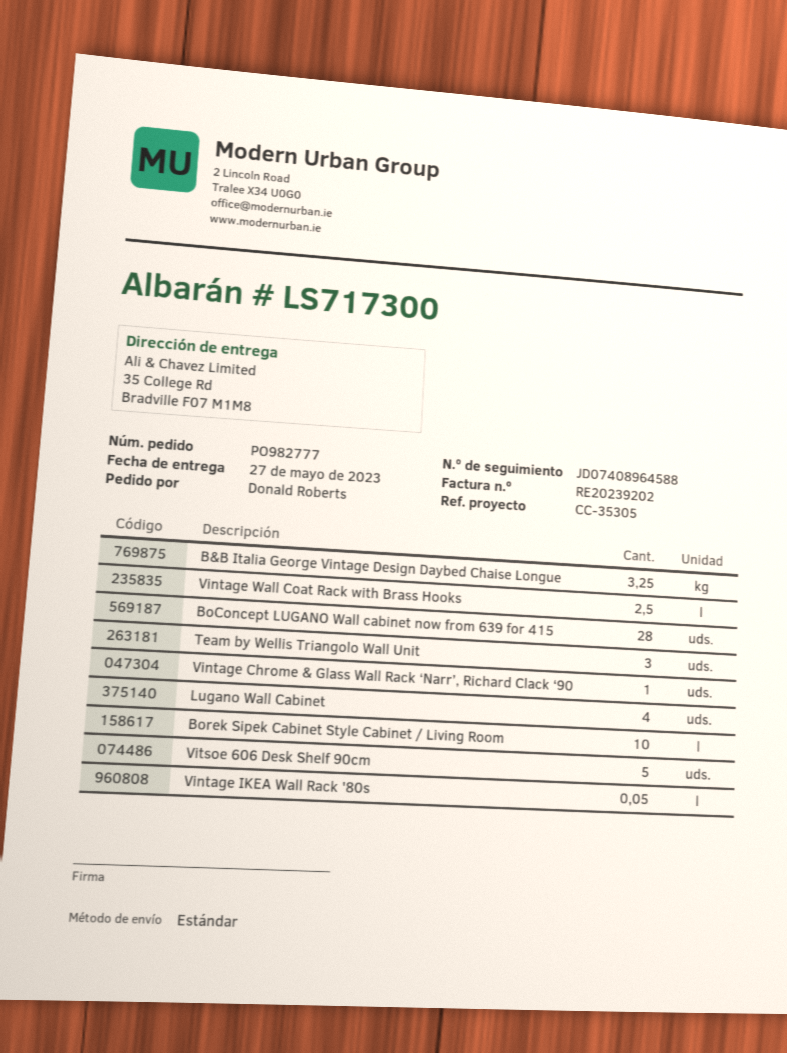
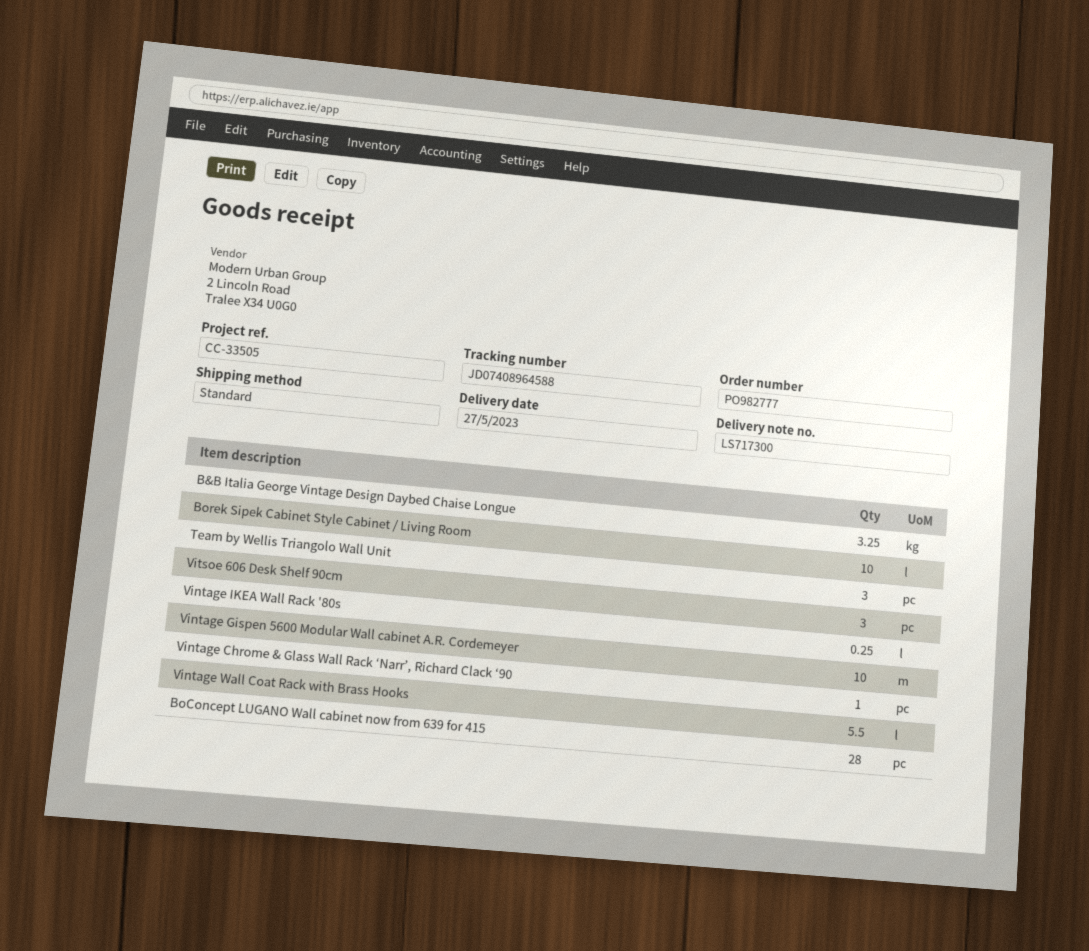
reference: CC-35305 -> CC-33505
Vintage Wall Coat Rack with Brass Hooks: 2.5 -> 5.5
Lugano Wall Cabinet: 4 -> none
Vitsoe 606 Desk Shelf 90cm: 5 -> 3
Vintage IKEA Wall Rack '80s: 0.05 -> 0.25
Vintage Gispen 5600 Modular Wall cabinet A.R. Cordemeyer: none -> 10

